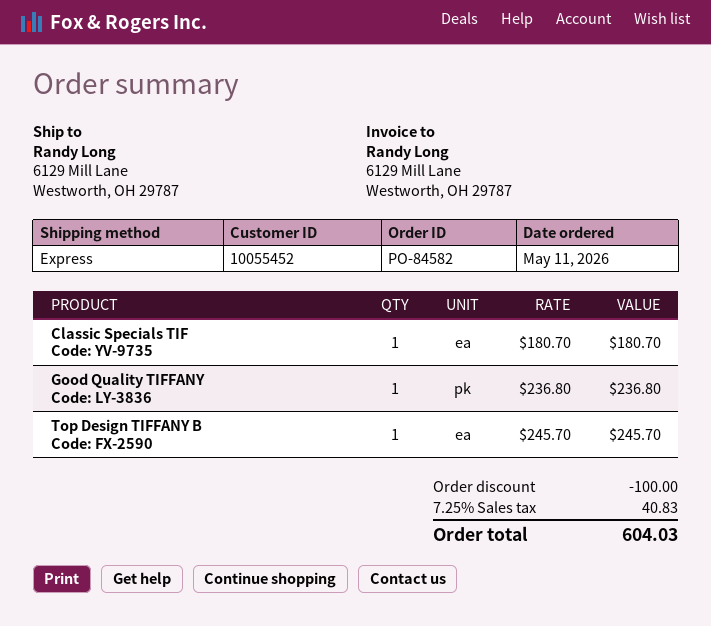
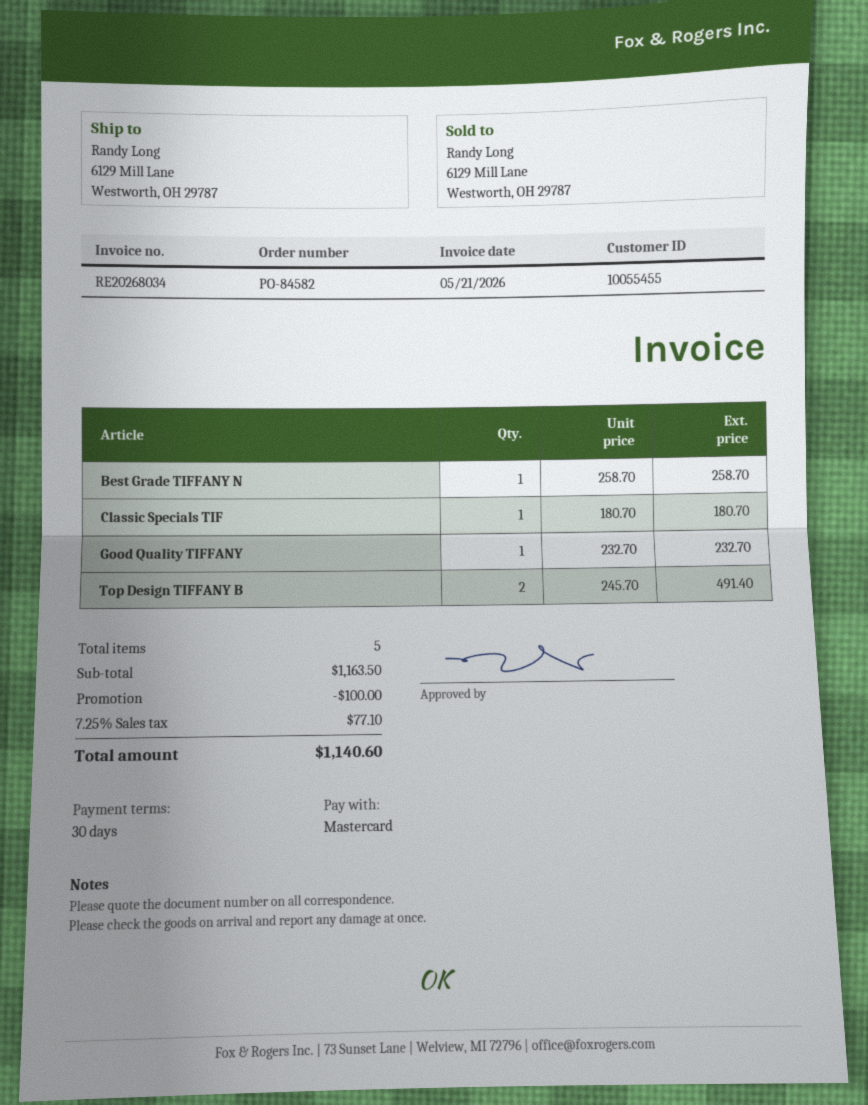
customer number: 10055452 -> 10055455
Good Quality TIFFANY: 1 x 236.80 = 236.80 -> 1 x 232.70 = 232.70
Top Design TIFFANY B: 1 x 245.70 = 245.70 -> 2 x 245.70 = 491.40
Best Grade TIFFANY N: none -> 1 x 258.70 = 258.70
tax: 7.25% = 40.83 -> 7.25% = 77.10
total: 604.03 -> 1140.60

